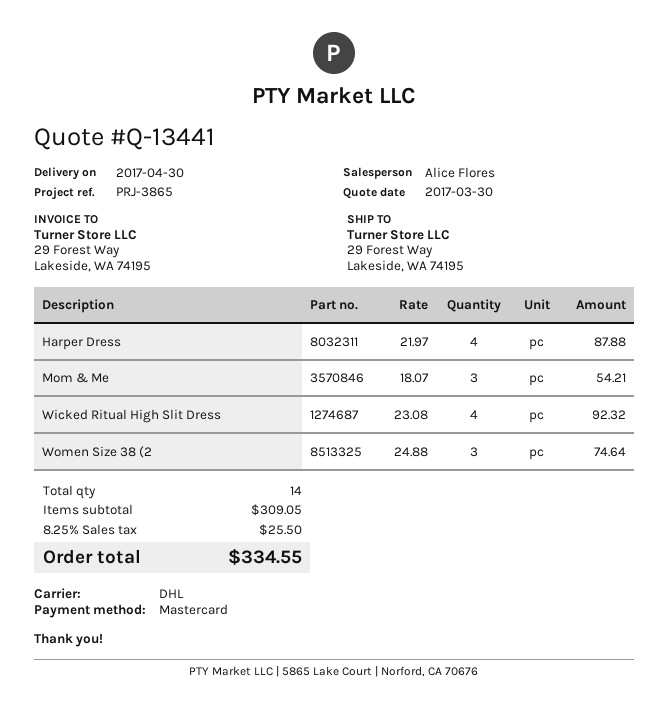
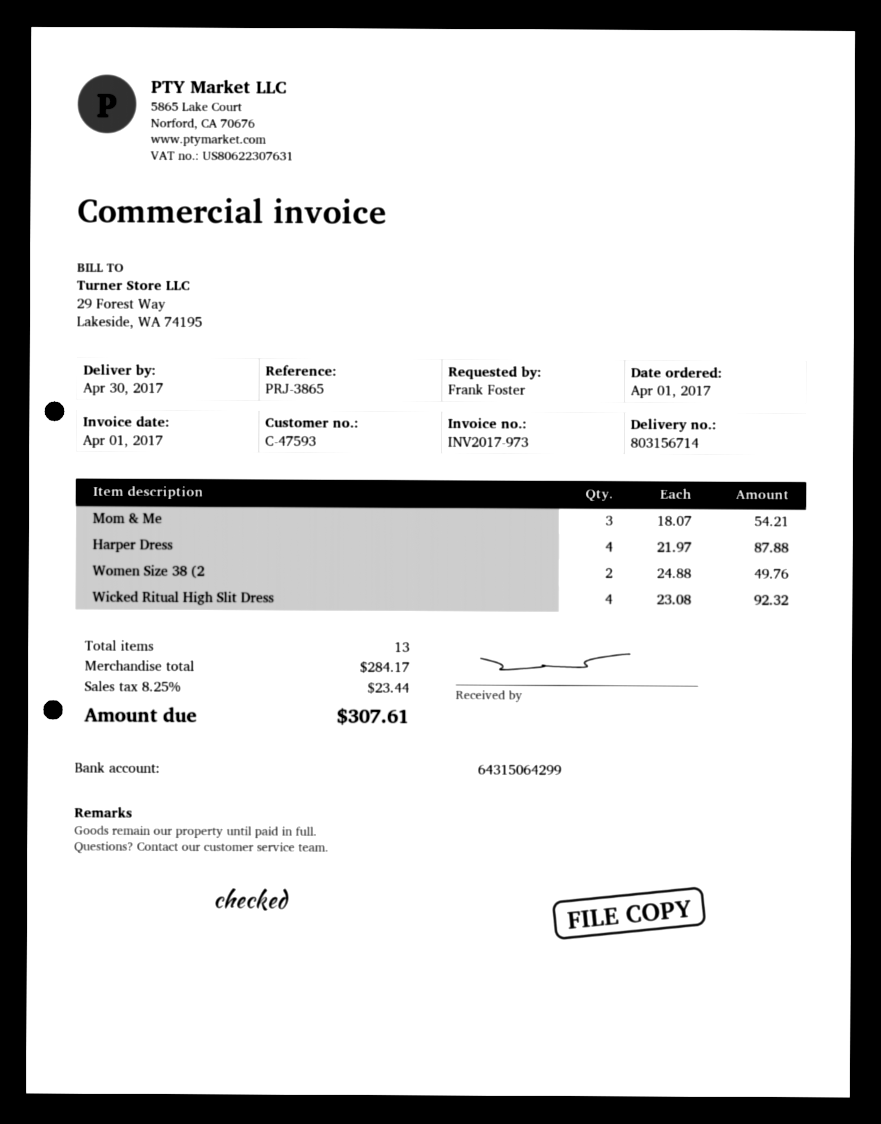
Women Size 38 (2: 3 x 24.88 = 74.64 -> 2 x 24.88 = 49.76
total quantity: 14 -> 13
subtotal: 309.05 -> 284.17
tax: 8.25% = 25.50 -> 8.25% = 23.44
total: 334.55 -> 307.61

